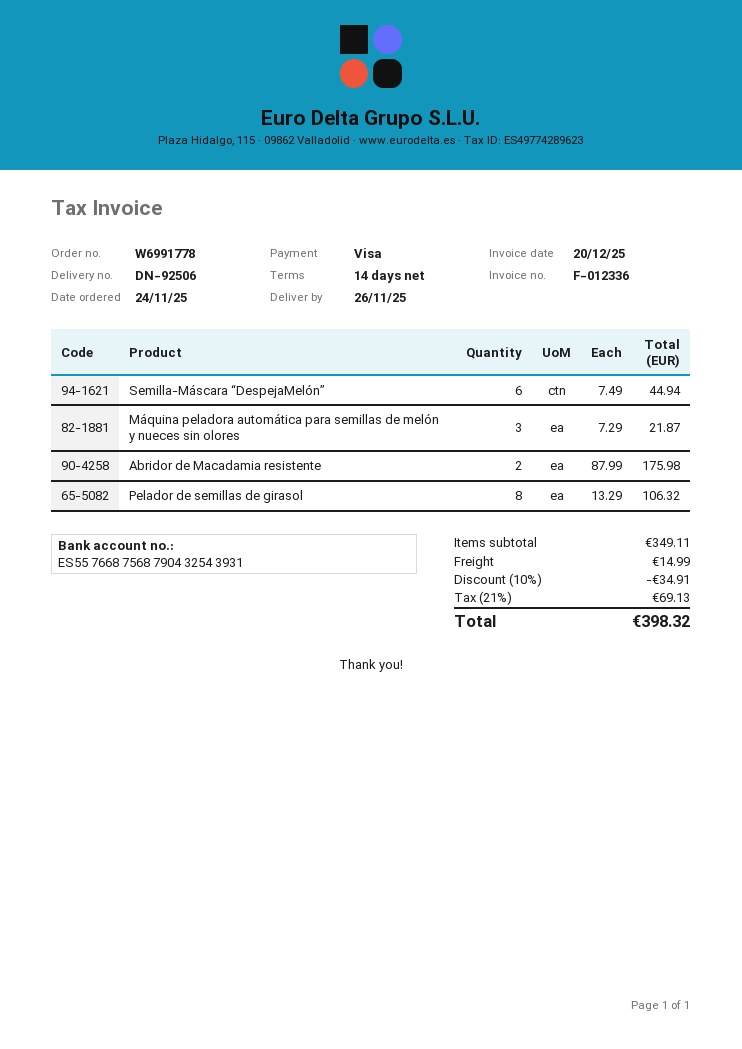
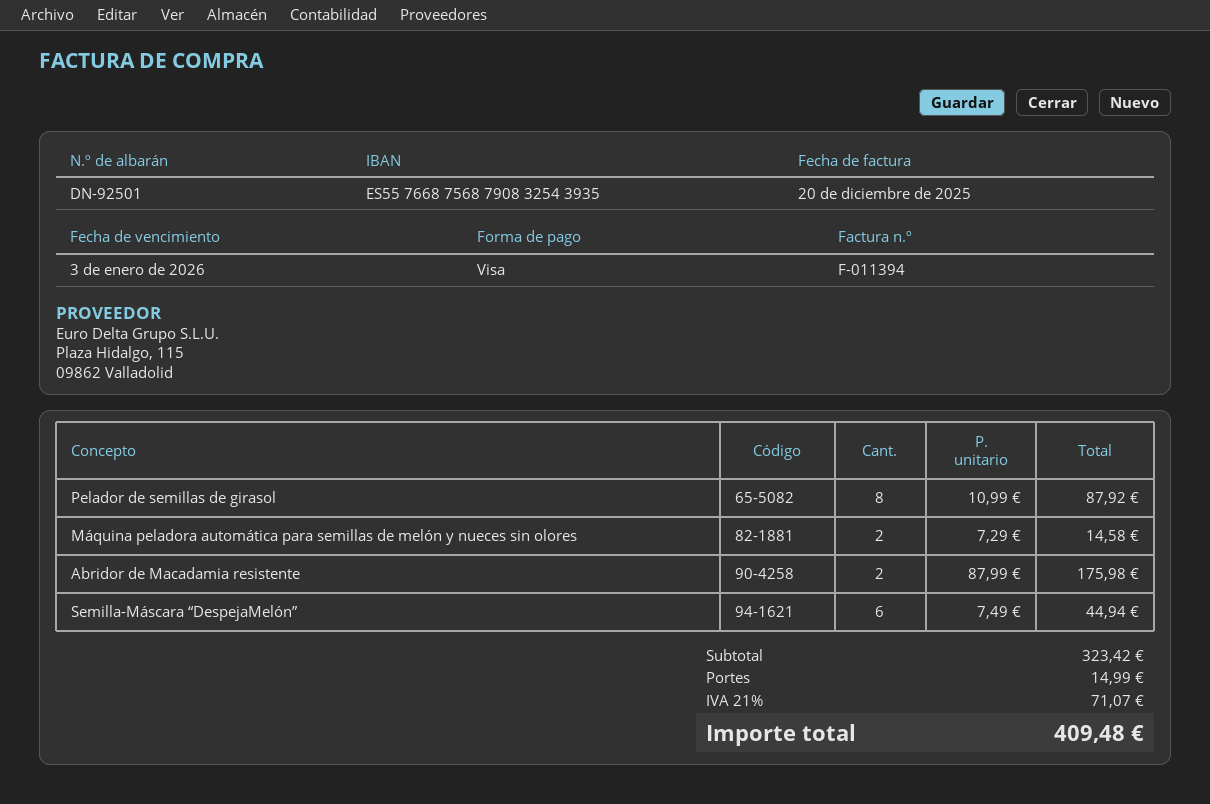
delivery note number: DN-92506 -> DN-92501
invoice number: F-012336 -> F-011394
bank account: ES5576687568790432543931 -> ES5576687568790832543935
Máquina peladora automática para semillas de melón y nueces sin olores: 3 x 7.29 = 21.87 -> 2 x 7.29 = 14.58
Pelador de semillas de girasol: 8 x 13.29 = 106.32 -> 8 x 10.99 = 87.92
subtotal: 349.11 -> 323.42
discount: 10% = 34.91 -> none
tax: 21% = 69.13 -> 21% = 71.07
total: 398.32 -> 409.48

